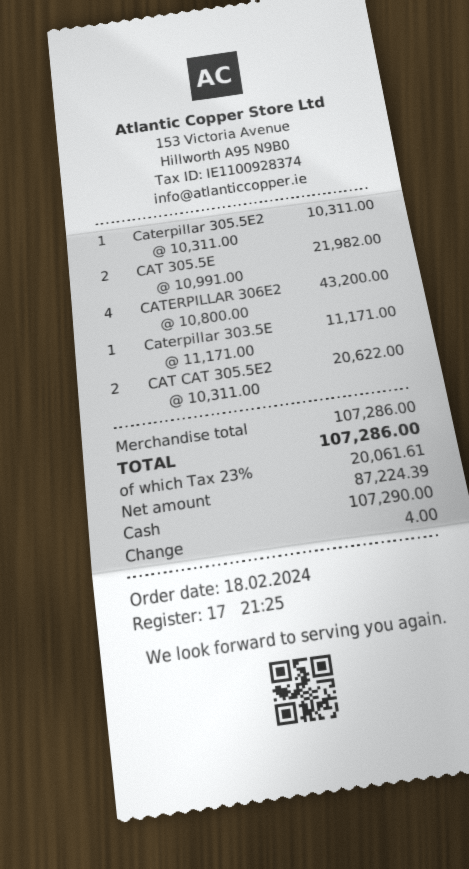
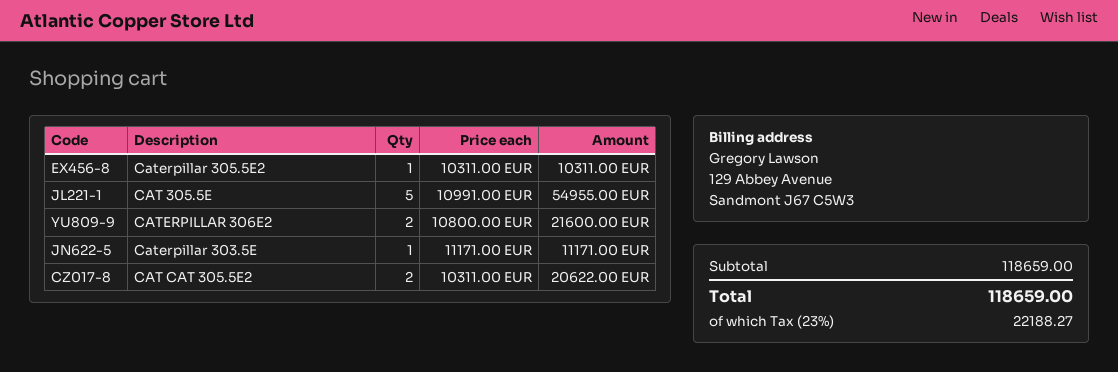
CAT 305.5E: 2 x 10991.00 = 21982.00 -> 5 x 10991.00 = 54955.00
CATERPILLAR 306E2: 4 x 10800.00 = 43200.00 -> 2 x 10800.00 = 21600.00
subtotal: 107286.00 -> 118659.00
tax: 23% = 20061.61 -> 23% = 22188.27
total: 107286.00 -> 118659.00

